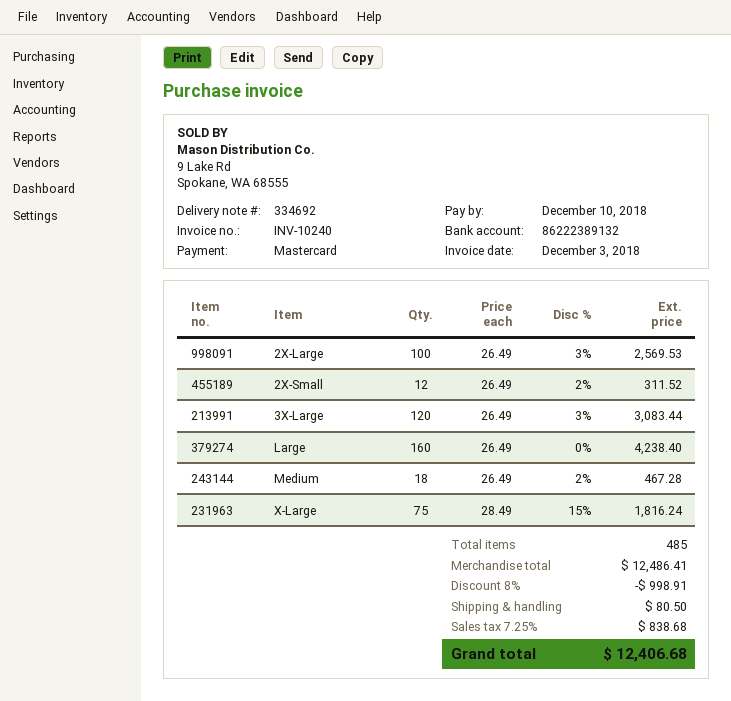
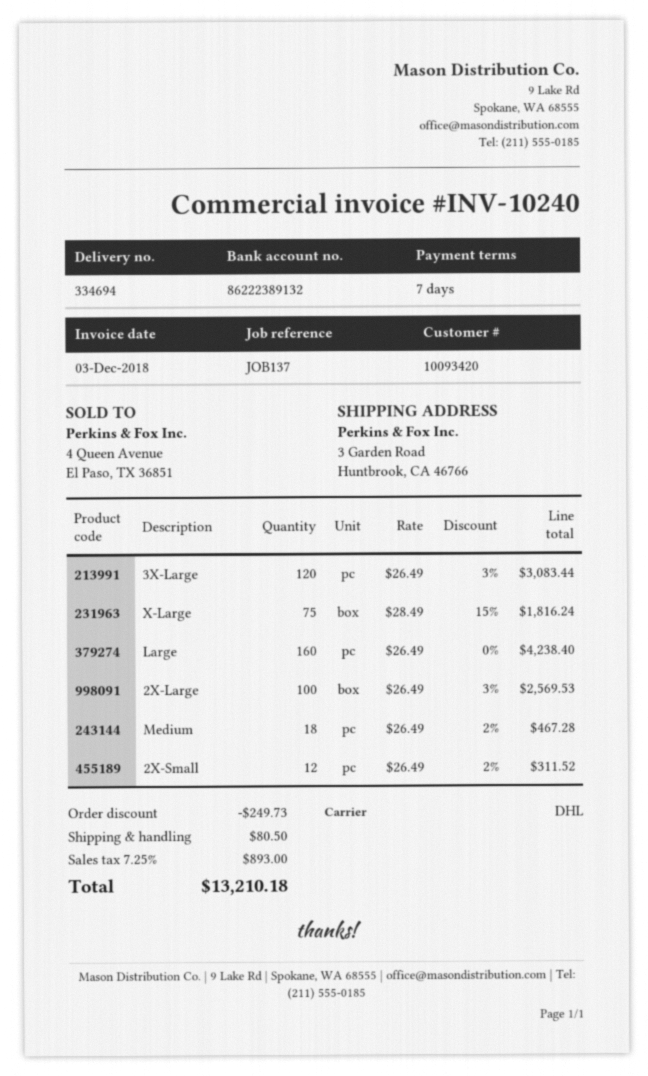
delivery note number: 334692 -> 334694
discount: 998.91 -> 249.73
tax: 7.25% = 838.68 -> 7.25% = 893.00
total: 12406.68 -> 13210.18

